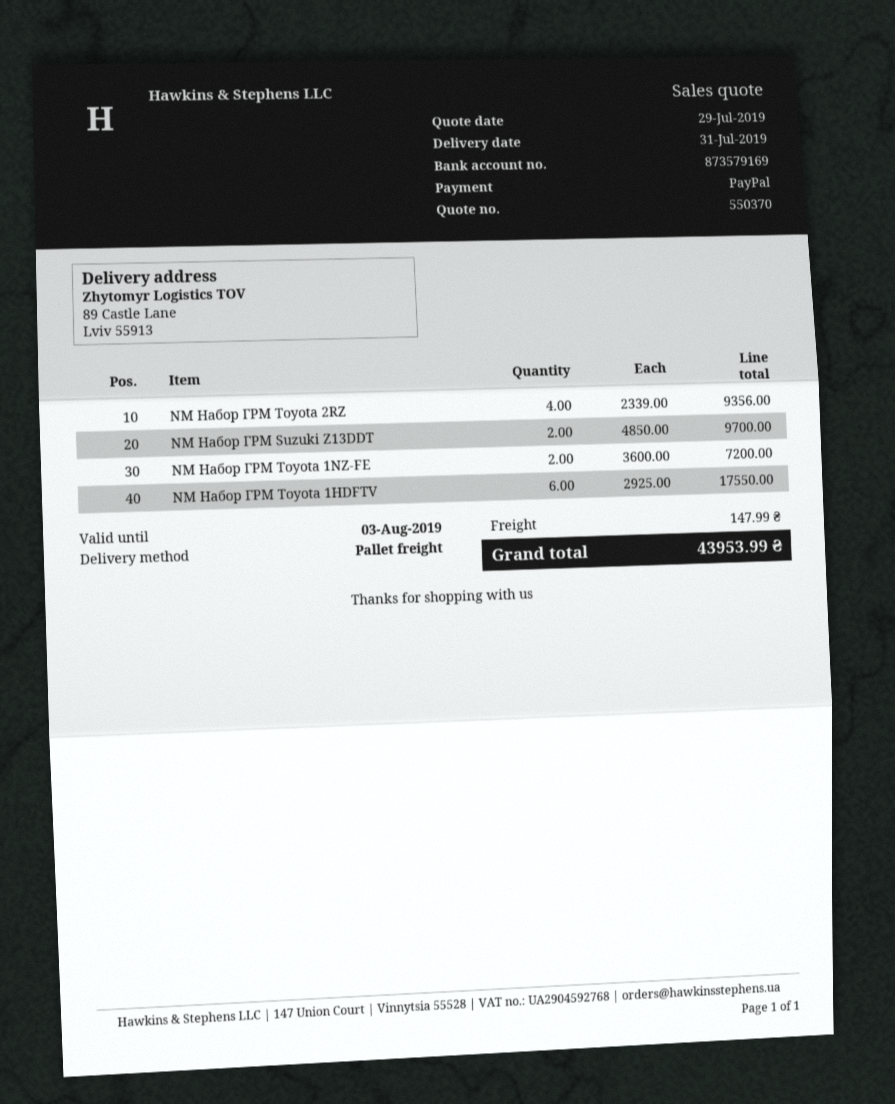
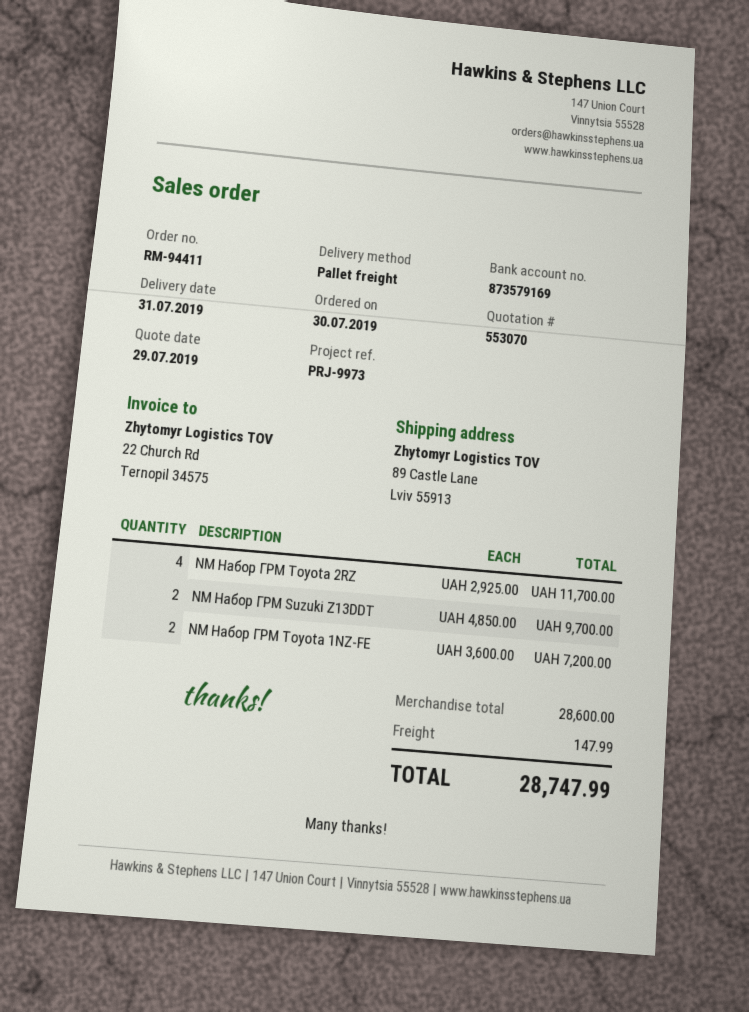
quote number: 550370 -> 553070
NM Набор ГРМ Toyota 2RZ: 4 x 2339.00 = 9356.00 -> 4 x 2925.00 = 11700.00
NM Набор ГРМ Toyota 1HDFTV: 6 x 2925.00 = 17550.00 -> none
total: 43953.99 -> 28747.99

